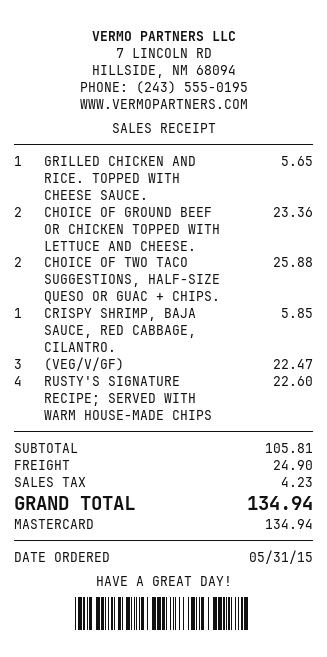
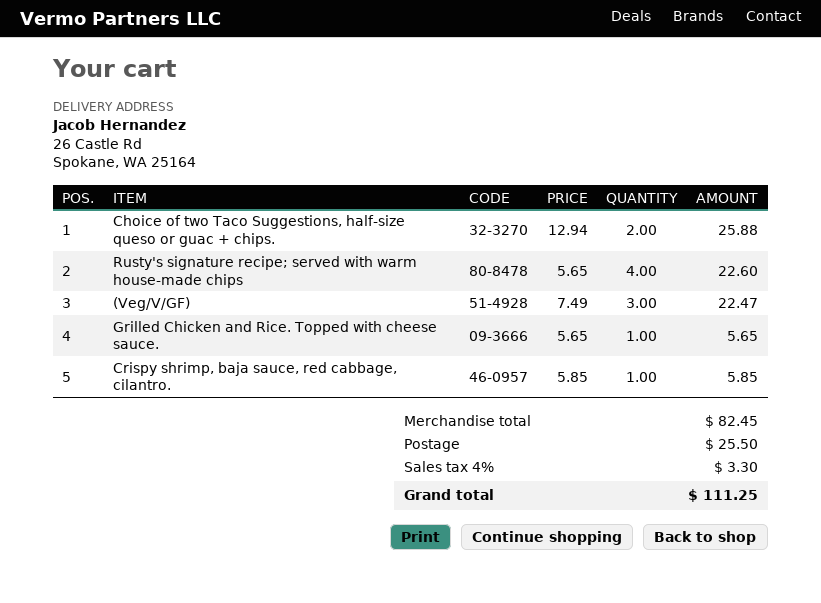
CHOICE OF GROUND BEEF OR CHICKEN TOPPED WITH LETTUCE AND CHEESE.: 2 for 23.36 -> none
subtotal: 105.81 -> 82.45
shipping: 24.90 -> 25.50
tax: 4.23 -> 3.30
total: 134.94 -> 111.25

